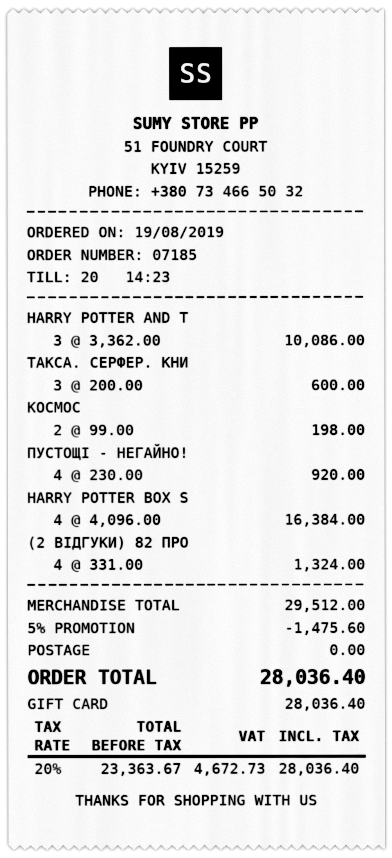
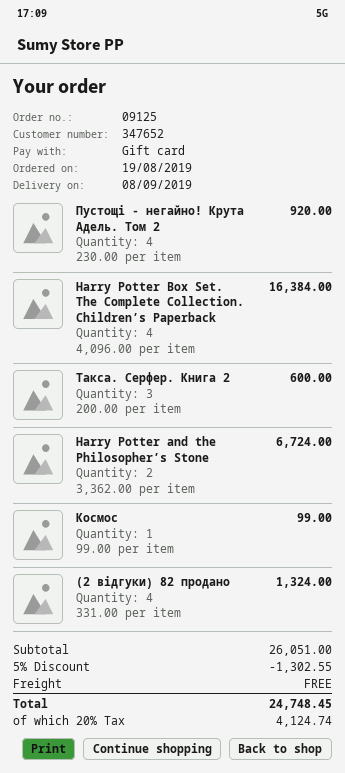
order number: 07185 -> 09125
HARRY POTTER AND T: 3 x 3362.00 = 10086.00 -> 2 x 3362.00 = 6724.00
КОСМОС: 2 x 99.00 = 198.00 -> 1 x 99.00 = 99.00
subtotal: 29512.00 -> 26051.00
discount: 5% = 1475.60 -> 5% = 1302.55
tax: 20% = 4672.73 -> 20% = 4124.74
total: 28036.40 -> 24748.45

